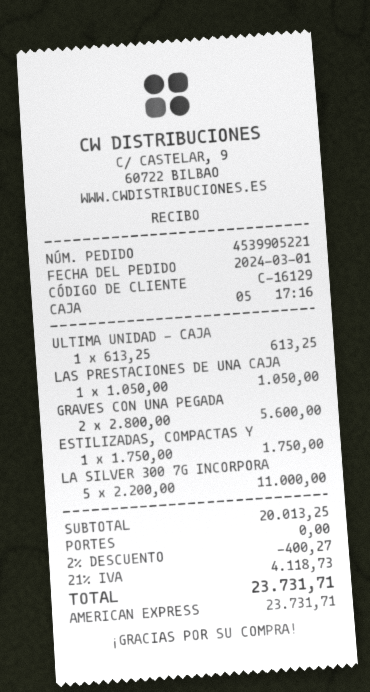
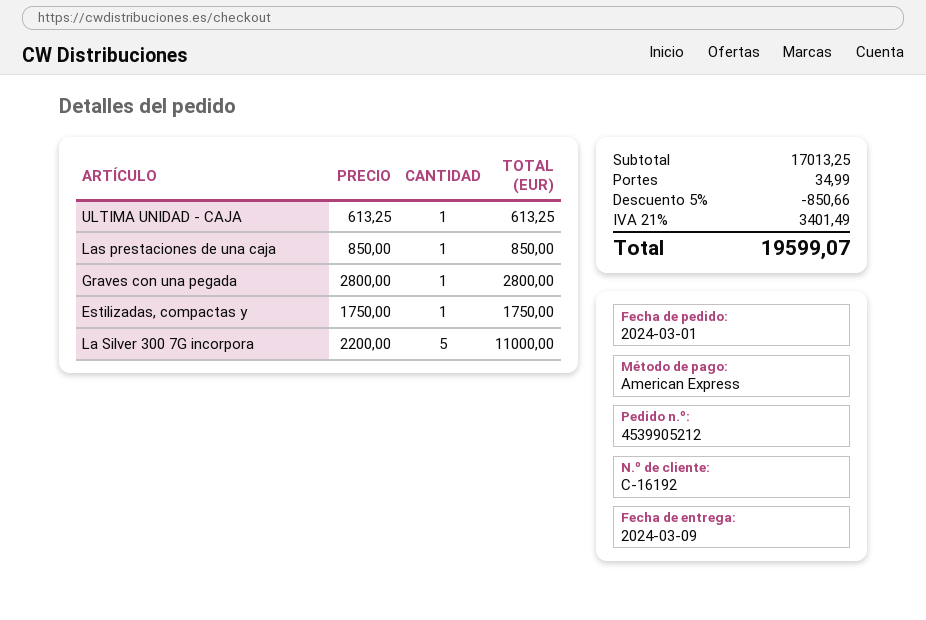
order number: 4539905221 -> 4539905212
customer number: C-16129 -> C-16192
LAS PRESTACIONES DE UNA CAJA: 1 x 1050.00 = 1050.00 -> 1 x 850.00 = 850.00
GRAVES CON UNA PEGADA: 2 x 2800.00 = 5600.00 -> 1 x 2800.00 = 2800.00
subtotal: 20013.25 -> 17013.25
discount: 2% = 400.27 -> 5% = 850.66
shipping: 0.00 -> 34.99
tax: 21% = 4118.73 -> 21% = 3401.49
total: 23731.71 -> 19599.07

